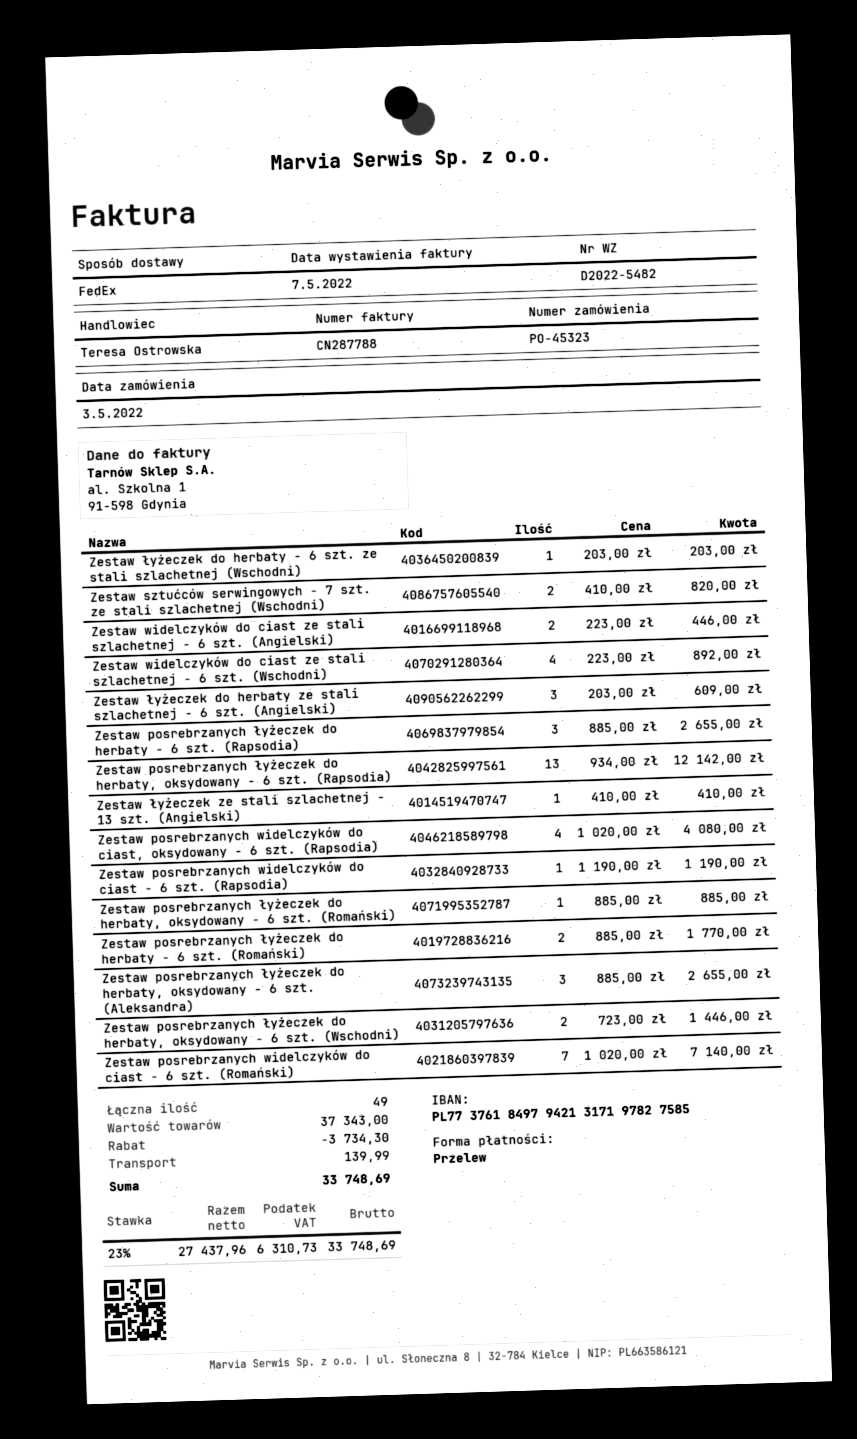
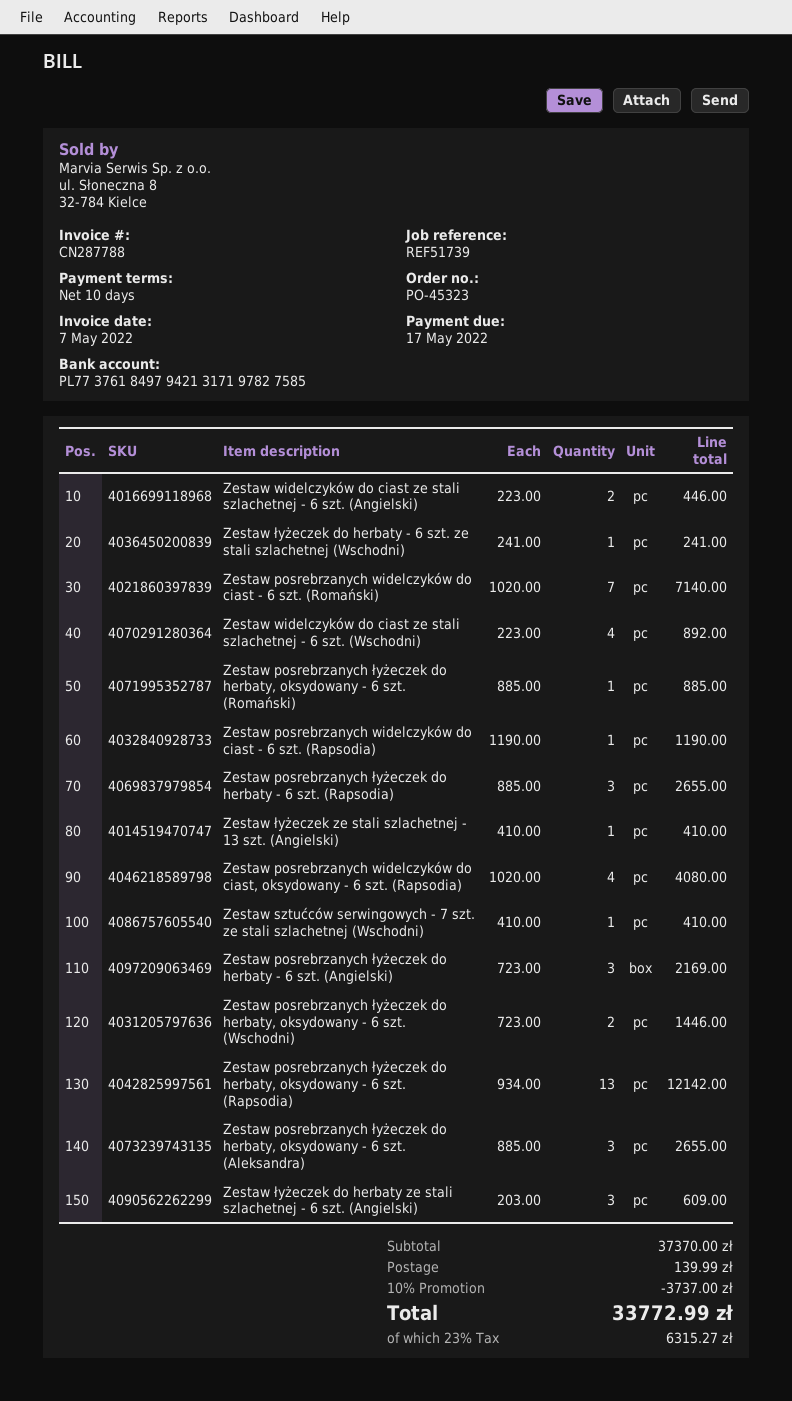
Zestaw łyżeczek do herbaty - 6 szt. ze stali szlachetnej (Wschodni): 1 x 203.00 = 203.00 -> 1 x 241.00 = 241.00
Zestaw sztućców serwingowych - 7 szt. ze stali szlachetnej (Wschodni): 2 x 410.00 = 820.00 -> 1 x 410.00 = 410.00
Zestaw posrebrzanych łyżeczek do herbaty - 6 szt. (Romański): 2 x 885.00 = 1770.00 -> none
Zestaw posrebrzanych łyżeczek do herbaty - 6 szt. (Angielski): none -> 3 x 723.00 = 2169.00
subtotal: 37343.00 -> 37370.00
discount: 3734.30 -> 3737.00
tax: 23% = 6310.73 -> 23% = 6315.27
total: 33748.69 -> 33772.99

